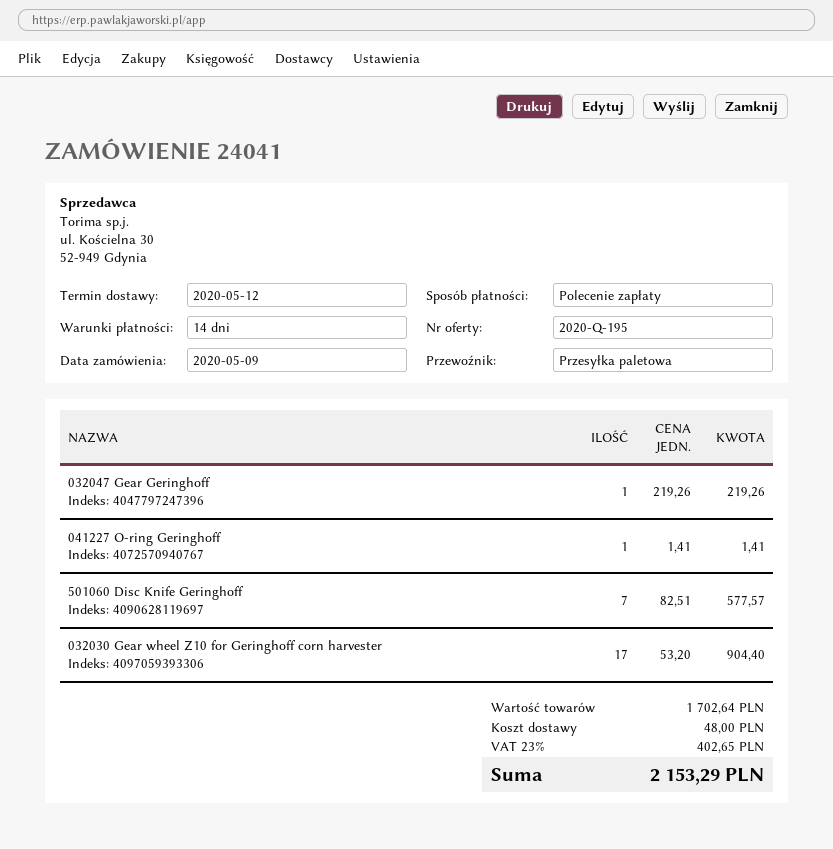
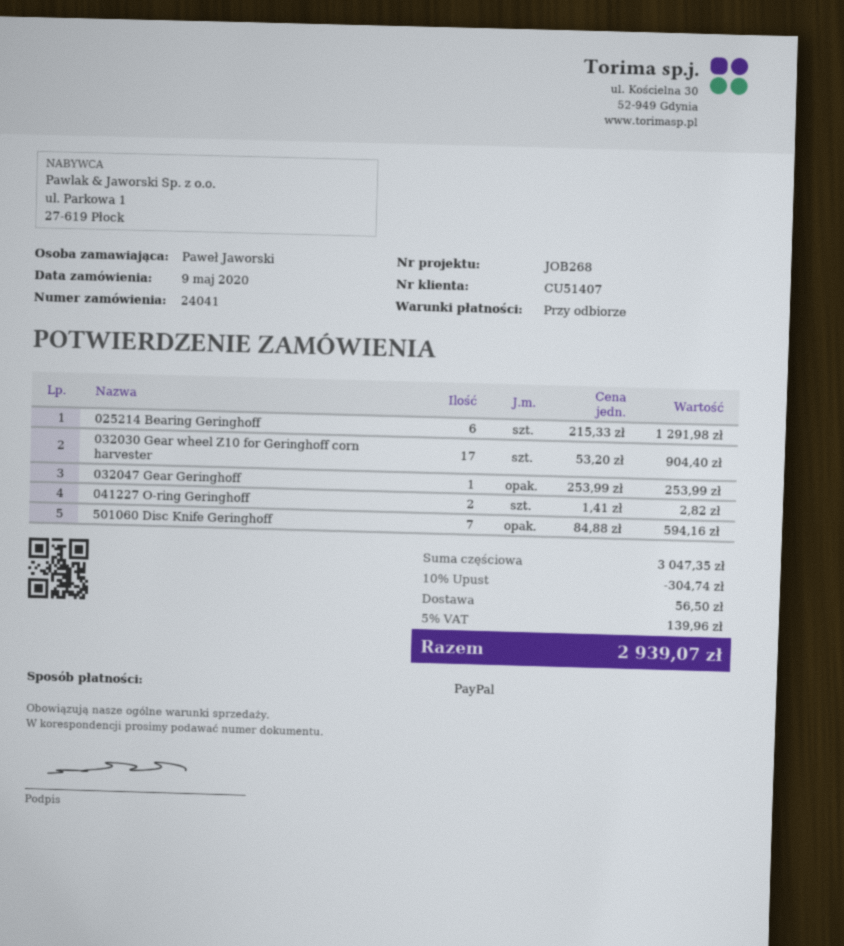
payment terms: 14 days -> on receipt
payment method: direct debit -> PayPal
032047 Gear Geringhoff: 1 x 219.26 = 219.26 -> 1 x 253.99 = 253.99
041227 O-ring Geringhoff: 1 x 1.41 = 1.41 -> 2 x 1.41 = 2.82
501060 Disc Knife Geringhoff: 7 x 82.51 = 577.57 -> 7 x 84.88 = 594.16
025214 Bearing Geringhoff: none -> 6 x 215.33 = 1291.98
subtotal: 1702.64 -> 3047.35
discount: none -> 10% = 304.74
shipping: 48.00 -> 56.50
tax: 23% = 402.65 -> 5% = 139.96
total: 2153.29 -> 2939.07

